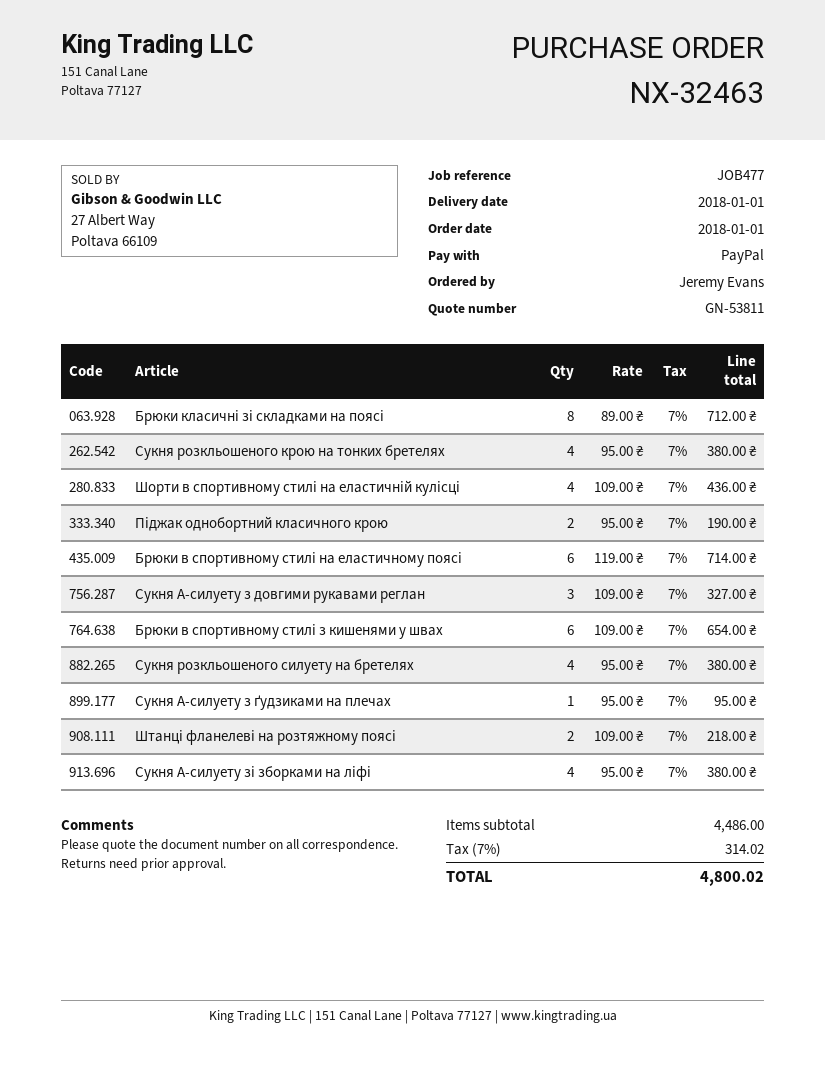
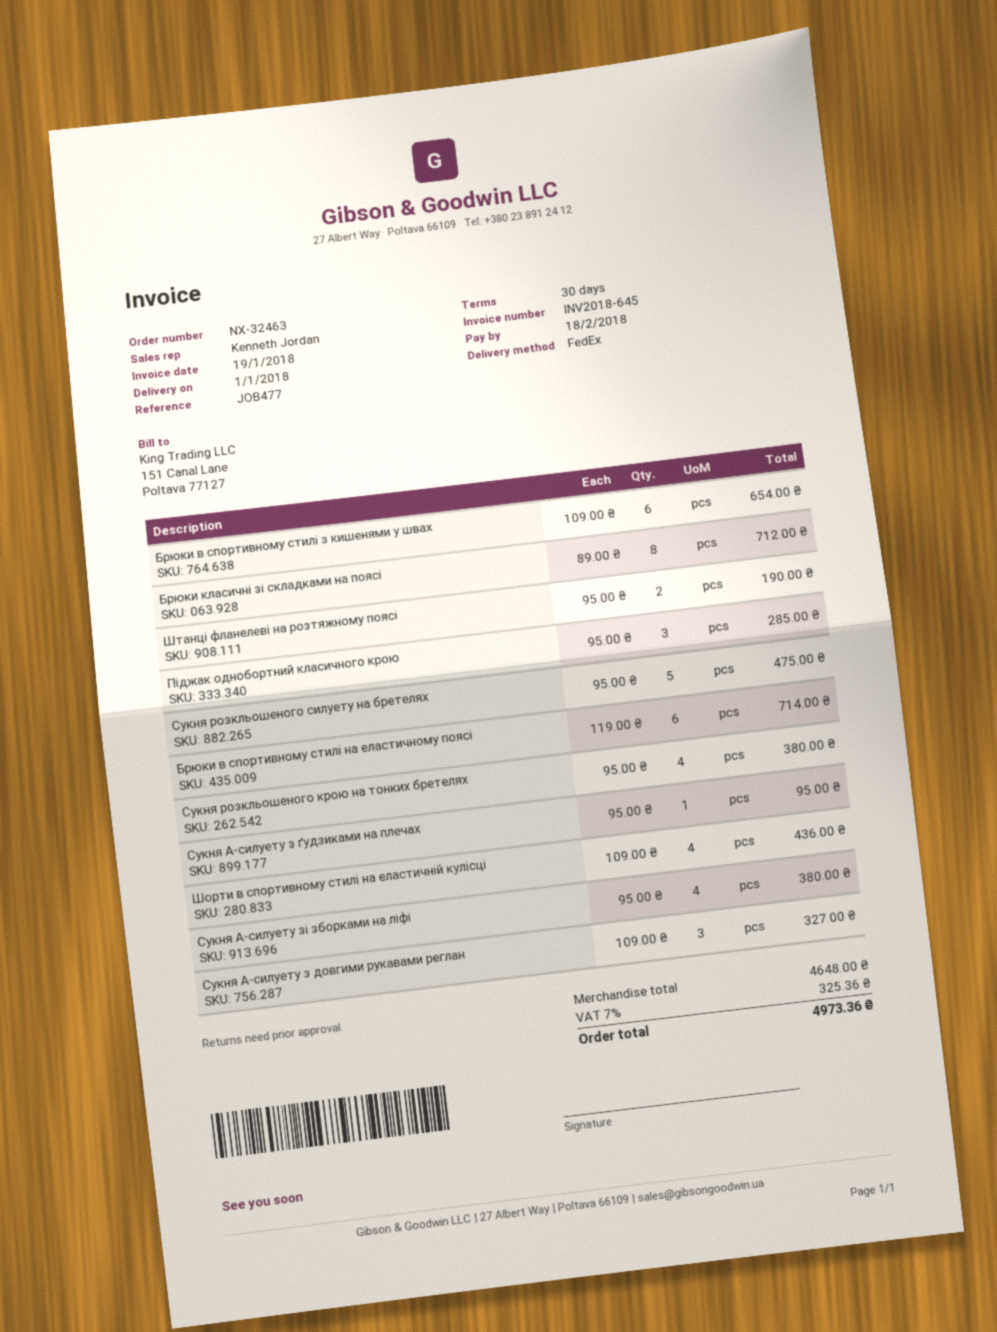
Піджак однобортний класичного крою: 2 x 95.00 = 190.00 -> 3 x 95.00 = 285.00
Сукня розкльошеного силуету на бретелях: 4 x 95.00 = 380.00 -> 5 x 95.00 = 475.00
Штанці фланелеві на розтяжному поясі: 2 x 109.00 = 218.00 -> 2 x 95.00 = 190.00
subtotal: 4486.00 -> 4648.00
tax: 7% = 314.02 -> 7% = 325.36
total: 4800.02 -> 4973.36

